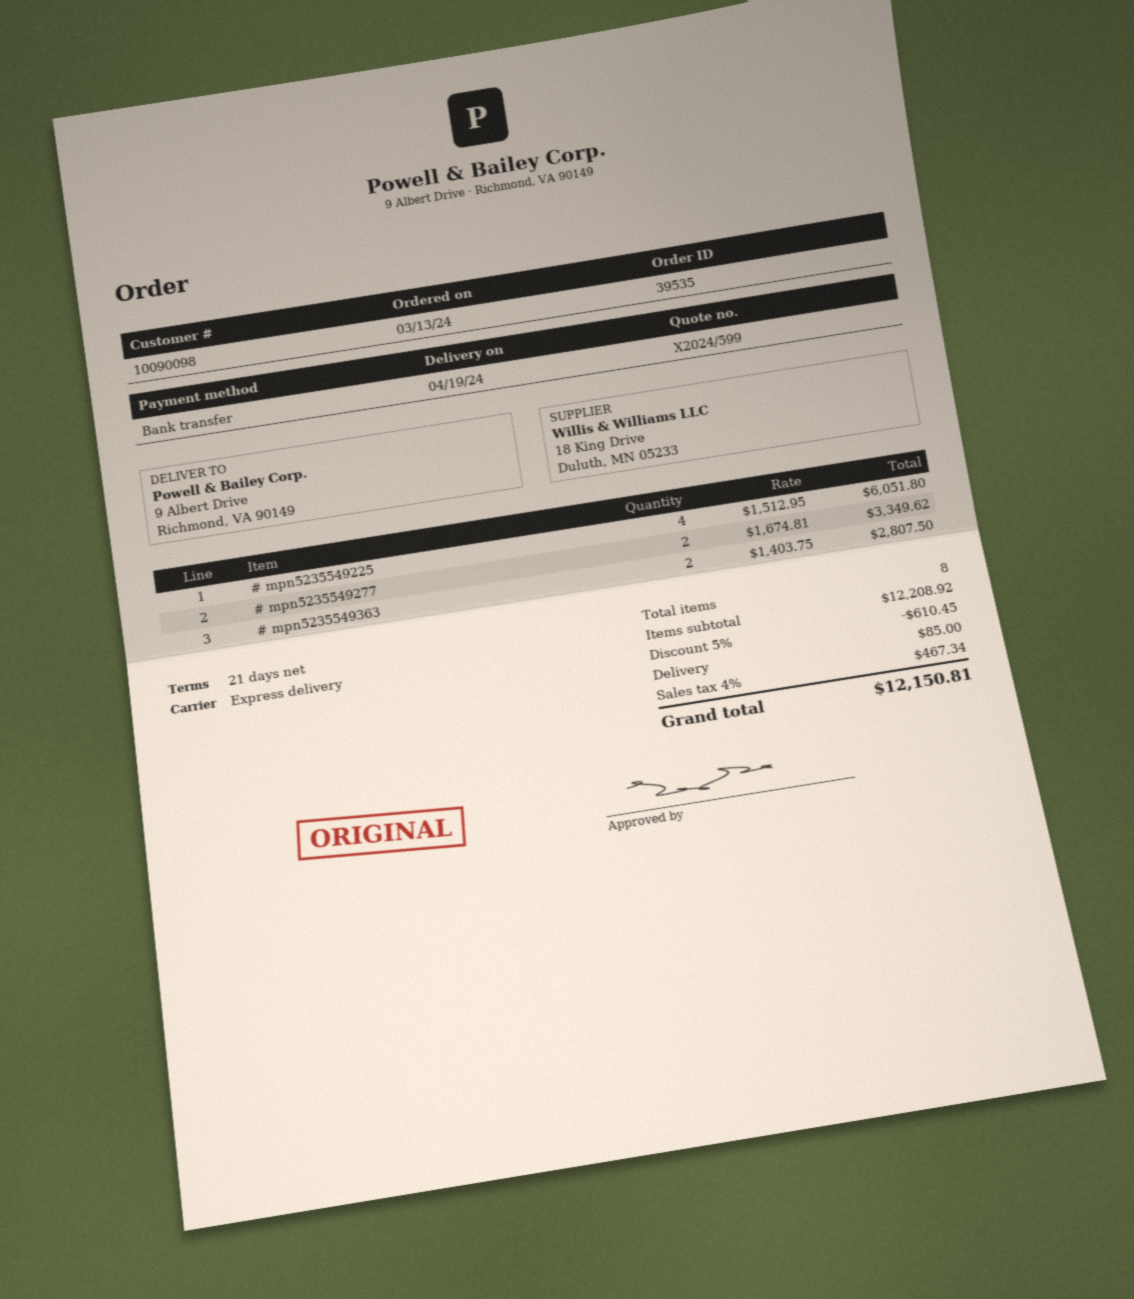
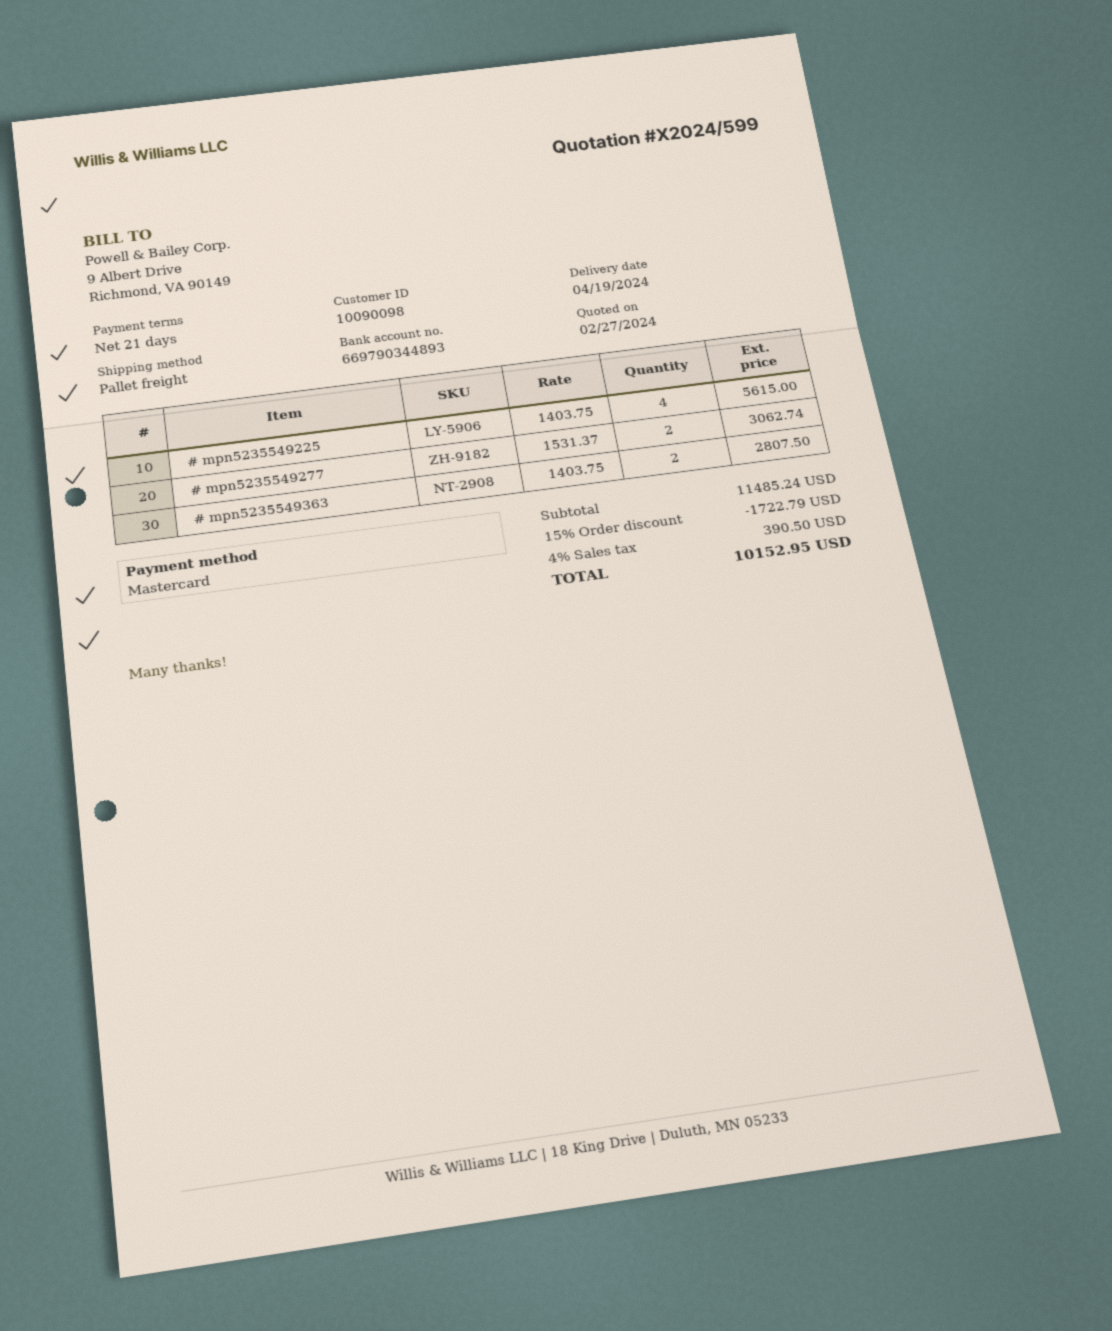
payment method: bank transfer -> Mastercard
shipping method: express -> pallet freight
# mpn5235549225: 4 x 1512.95 = 6051.80 -> 4 x 1403.75 = 5615.00
# mpn5235549277: 2 x 1674.81 = 3349.62 -> 2 x 1531.37 = 3062.74
subtotal: 12208.92 -> 11485.24
discount: 5% = 610.45 -> 15% = 1722.79
shipping: 85.00 -> none
tax: 4% = 467.34 -> 4% = 390.50
total: 12150.81 -> 10152.95

